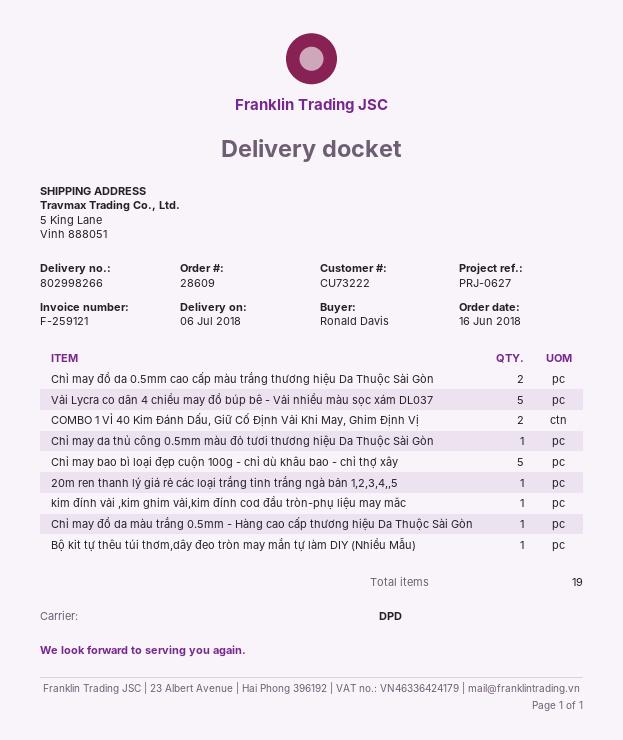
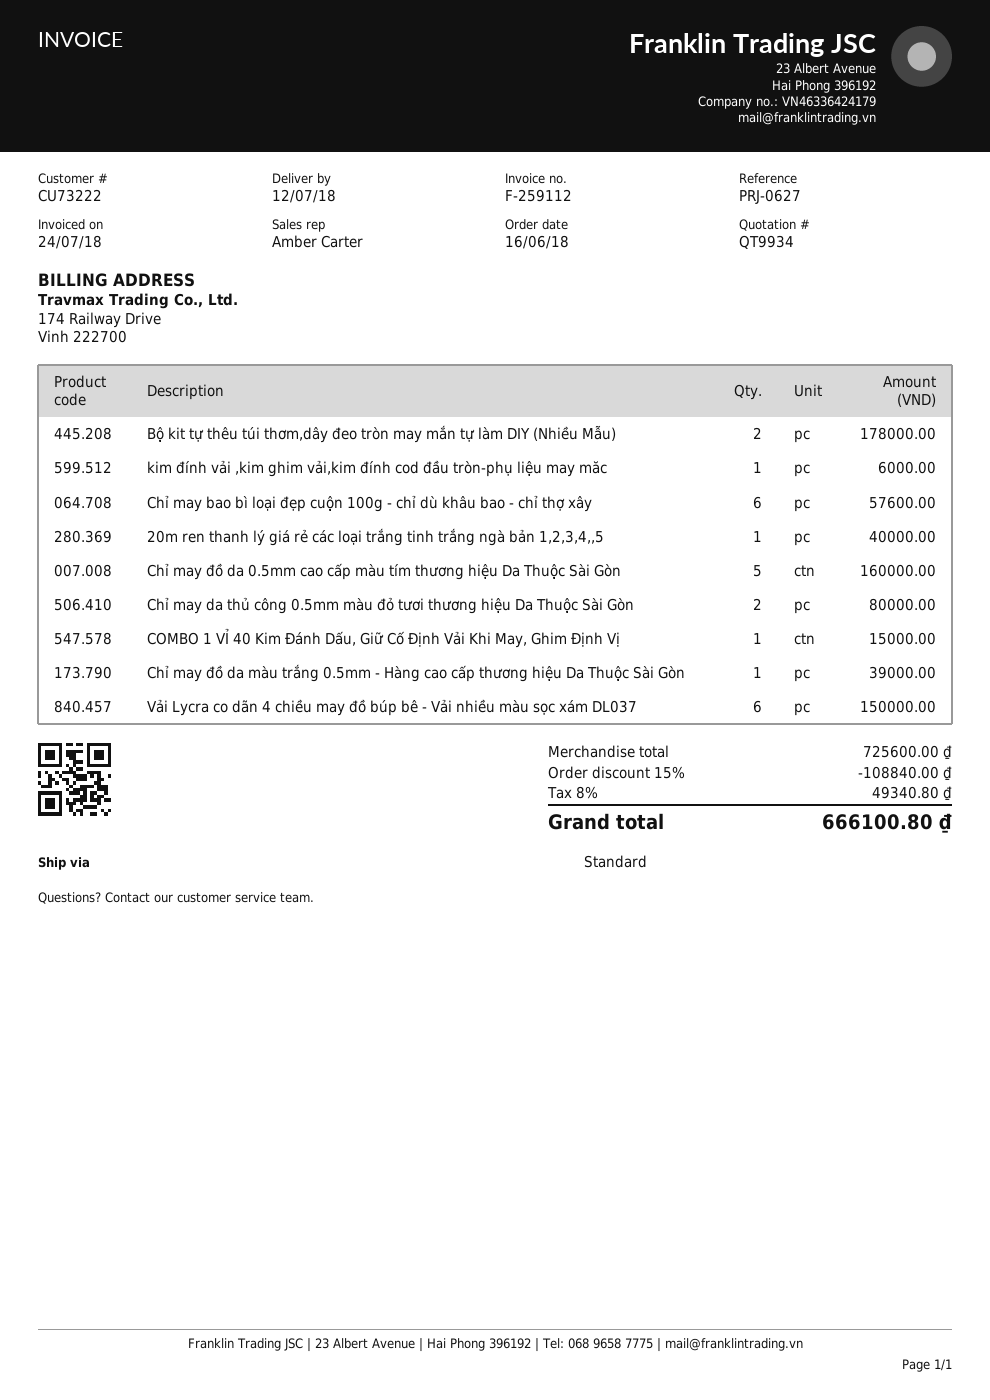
delivery date: 2018-07-06 -> 2018-07-12
invoice number: F-259121 -> F-259112
shipping method: DPD -> standard
Chỉ may đồ da 0.5mm cao cấp màu trắng thương hiệu Da Thuộc Sài Gòn: 2 -> none
Vải Lycra co dãn 4 chiều may đồ búp bê - Vải nhiều màu sọc xám DL037: 5 -> 6
COMBO 1 VỈ 40 Kim Đánh Dấu, Giữ Cố Định Vải Khi May, Ghim Định Vị: 2 -> 1
Chỉ may da thủ công 0.5mm màu đỏ tươi thương hiệu Da Thuộc Sài Gòn: 1 -> 2
Chỉ may bao bì loại đẹp cuộn 100g - chỉ dù khâu bao - chỉ thợ xây: 5 -> 6
Bộ kit tự thêu túi thơm,dây đeo tròn may mắn tự làm DIY (Nhiều Mẫu): 1 -> 2
Chỉ may đồ da 0.5mm cao cấp màu tím thương hiệu Da Thuộc Sài Gòn: none -> 5

